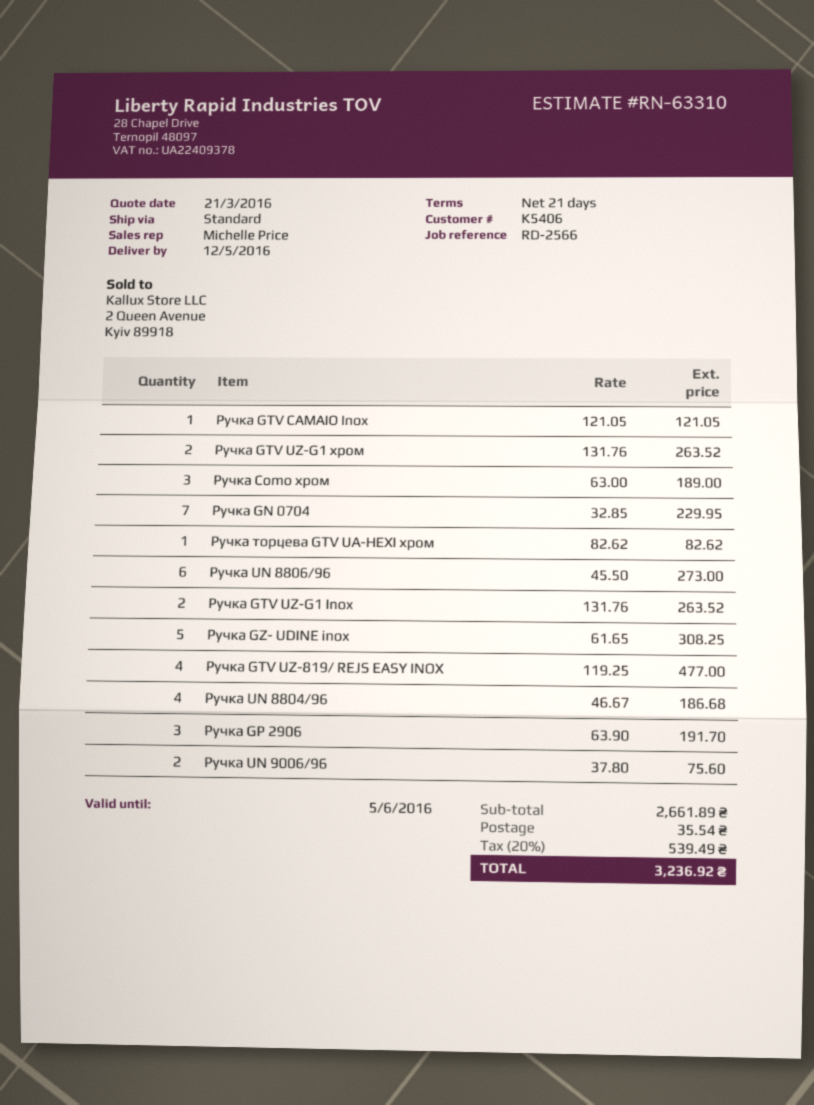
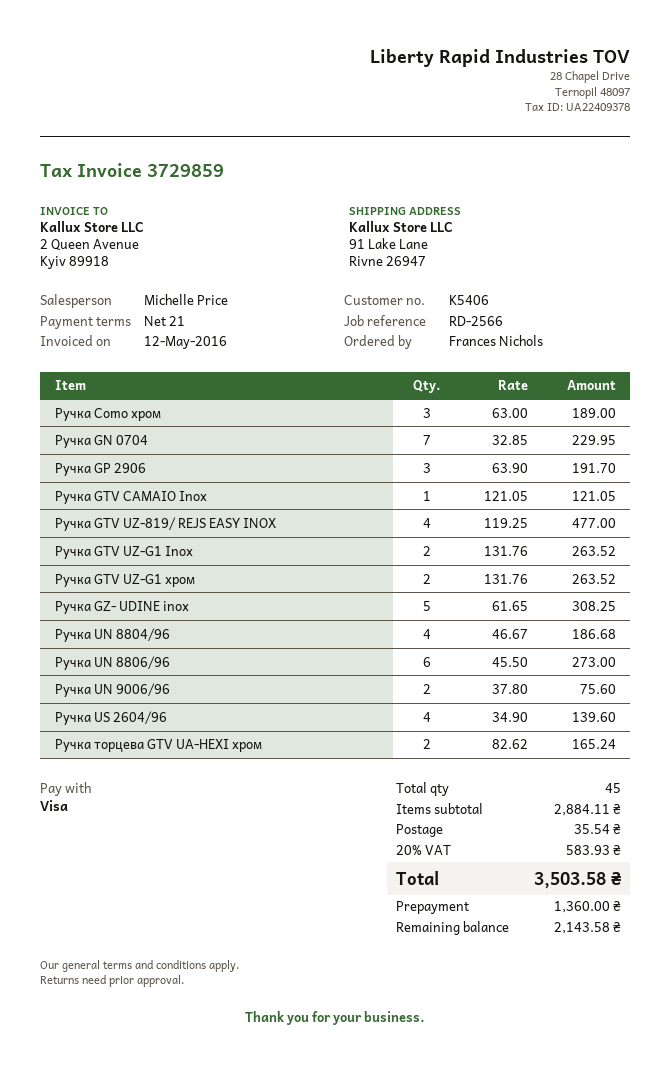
Ручка торцева GTV UA-HEXI хром: 1 x 82.62 = 82.62 -> 2 x 82.62 = 165.24
Ручка US 2604/96: none -> 4 x 34.90 = 139.60
subtotal: 2661.89 -> 2884.11
tax: 20% = 539.49 -> 20% = 583.93
total: 3236.92 -> 3503.58

